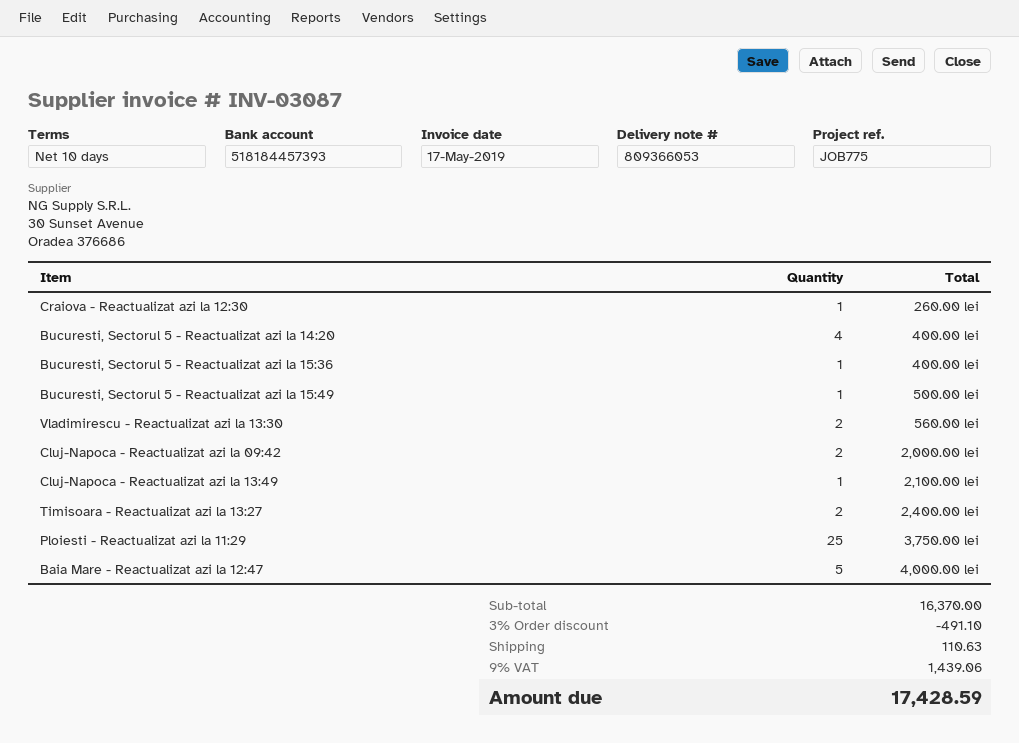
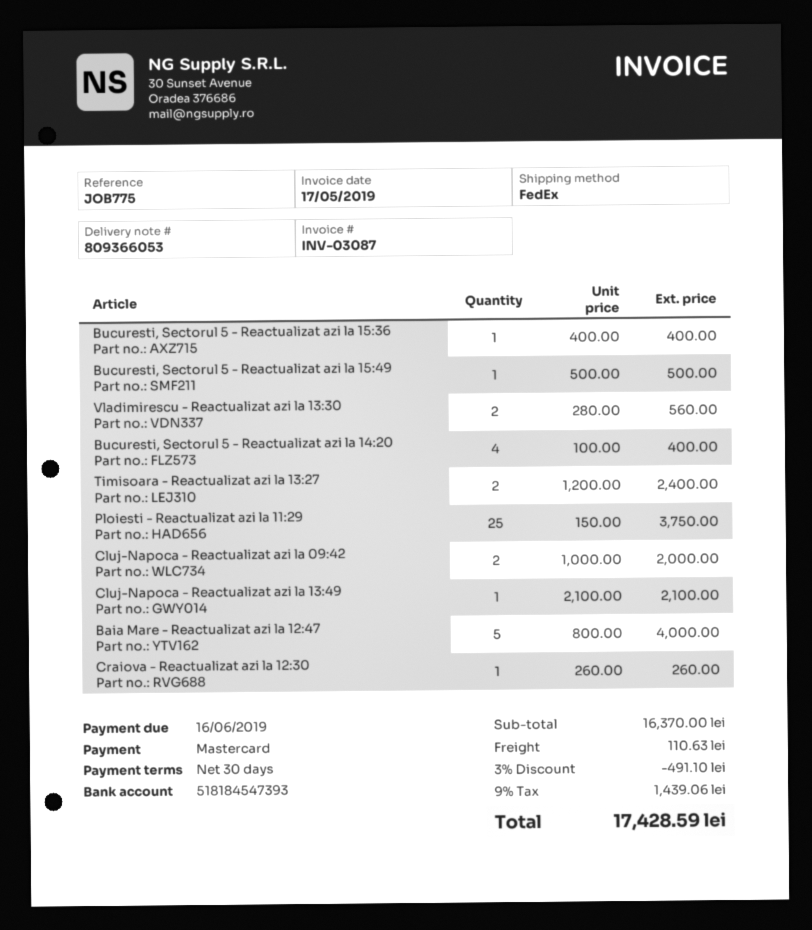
payment terms: 10 days -> 30 days
bank account: 518184457393 -> 518184547393

